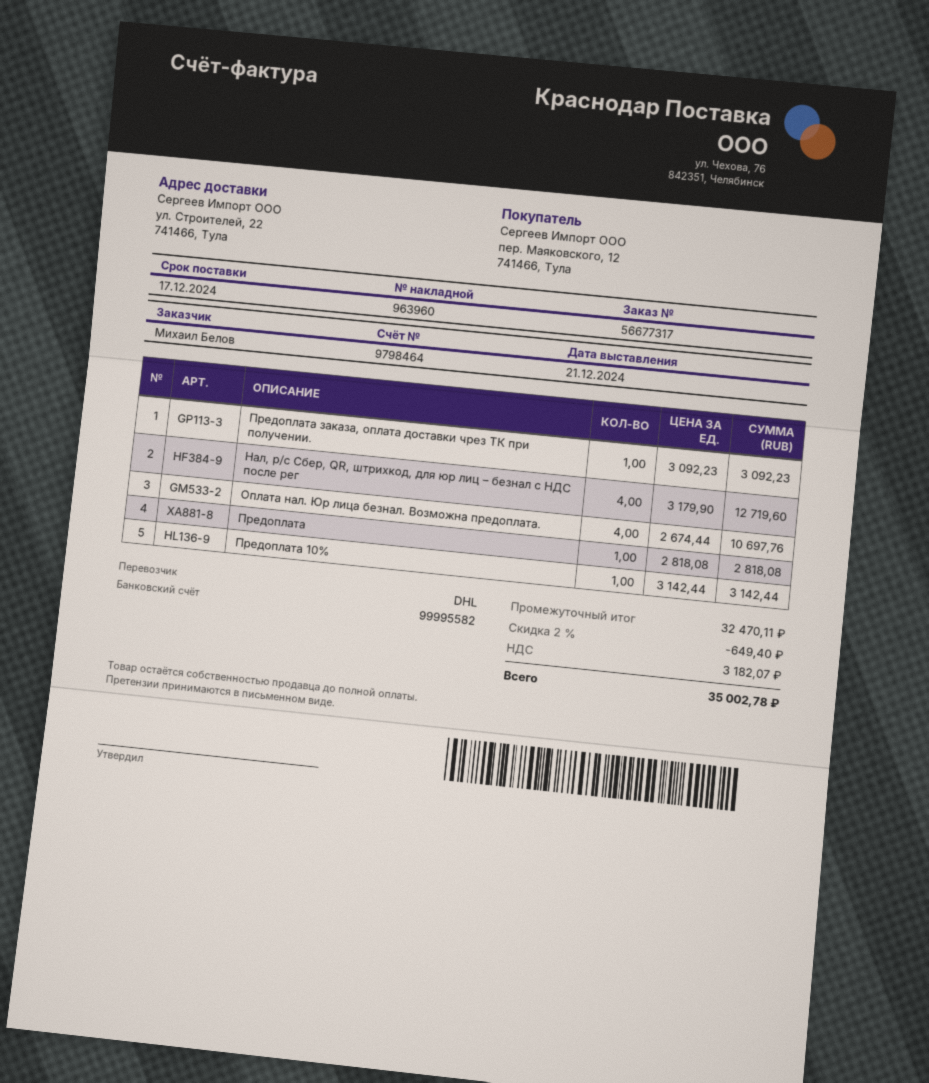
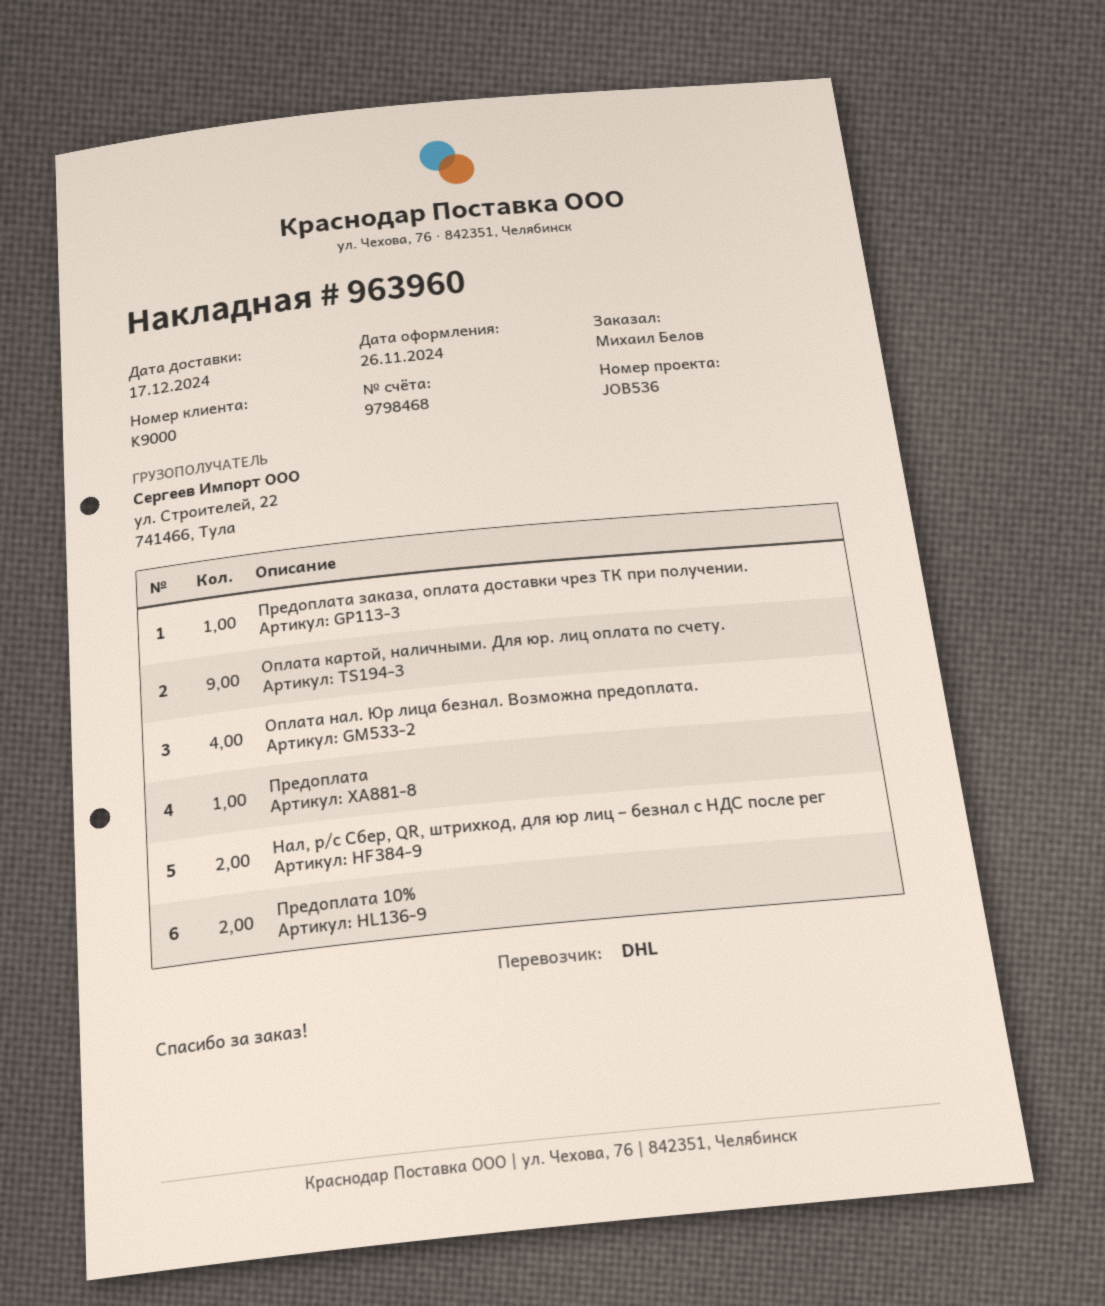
invoice number: 9798464 -> 9798468
Нал, р/с Сбер, QR, штрихкод, для юр лиц – безнал с НДС после рег: 4 -> 2
Предоплата 10%: 1 -> 2
Оплата картой, наличными. Для юр. лиц оплата по счету.: none -> 9

